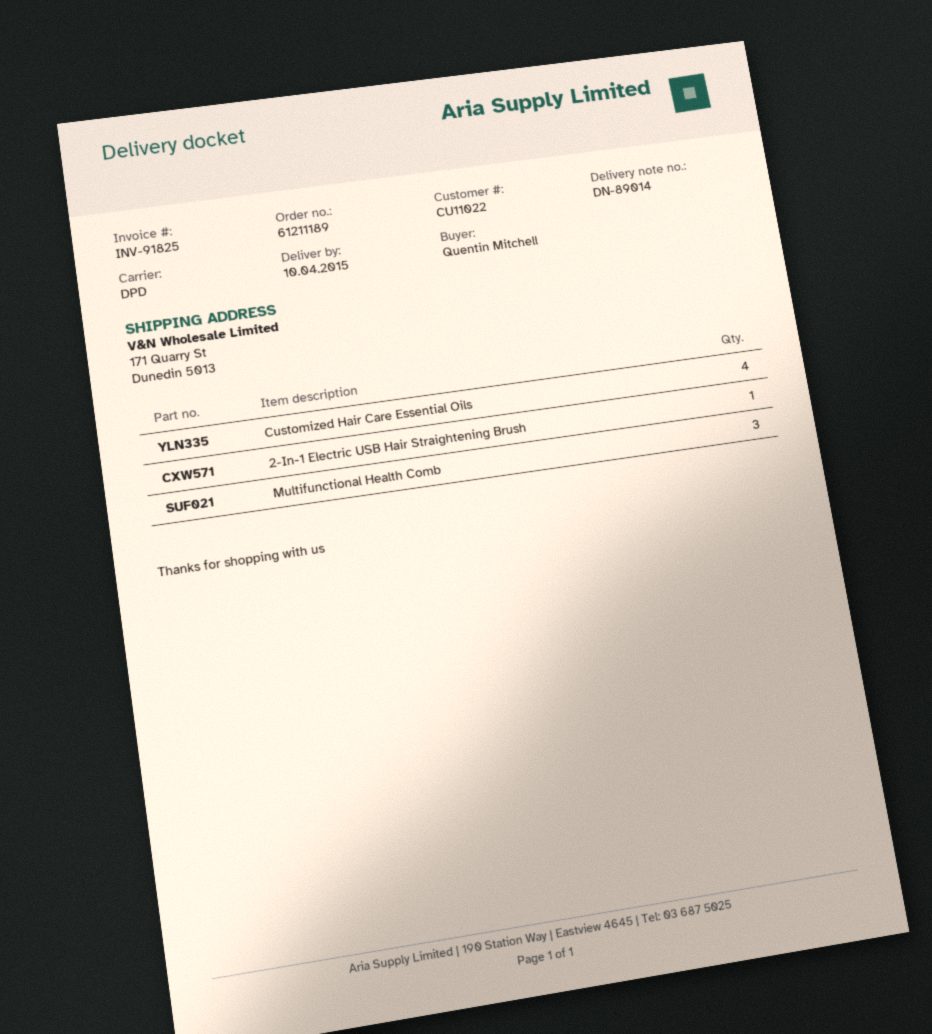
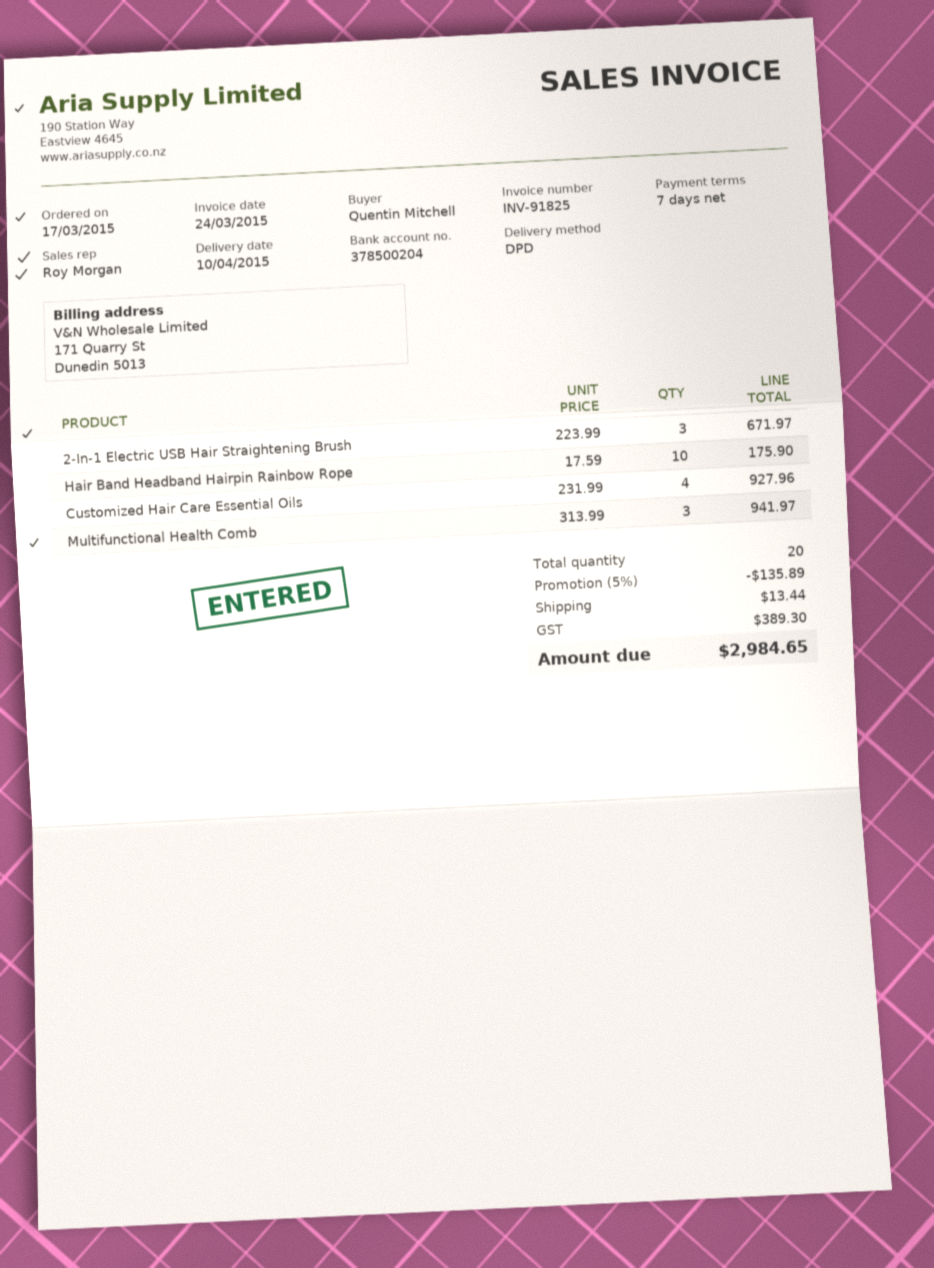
2-In-1 Electric USB Hair Straightening Brush: 1 -> 3
Hair Band Headband Hairpin Rainbow Rope: none -> 10

